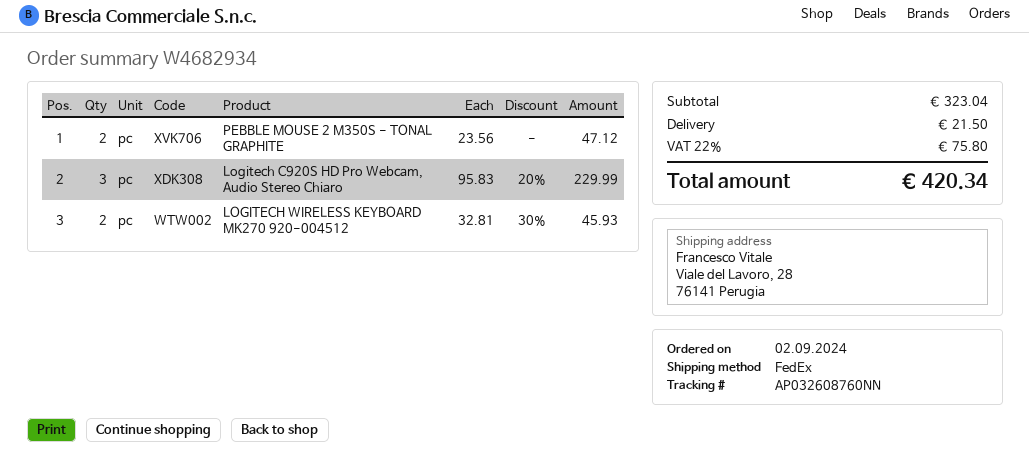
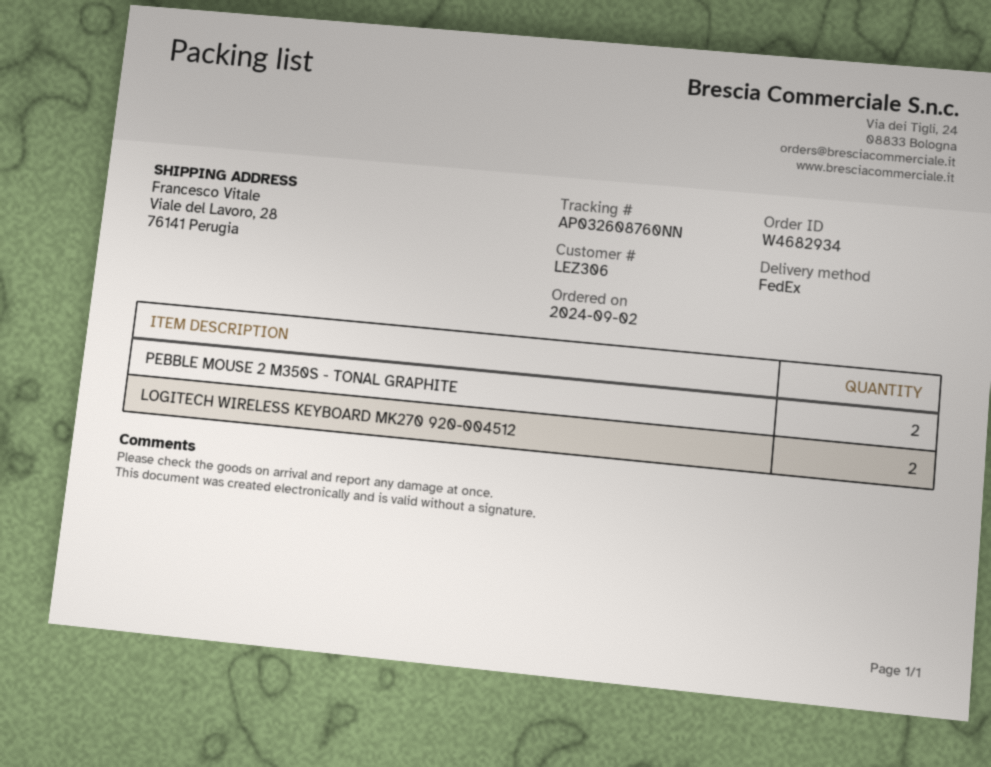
Logitech C920S HD Pro Webcam, Audio Stereo Chiaro: 3 -> none

